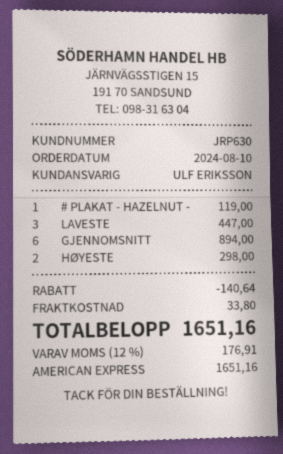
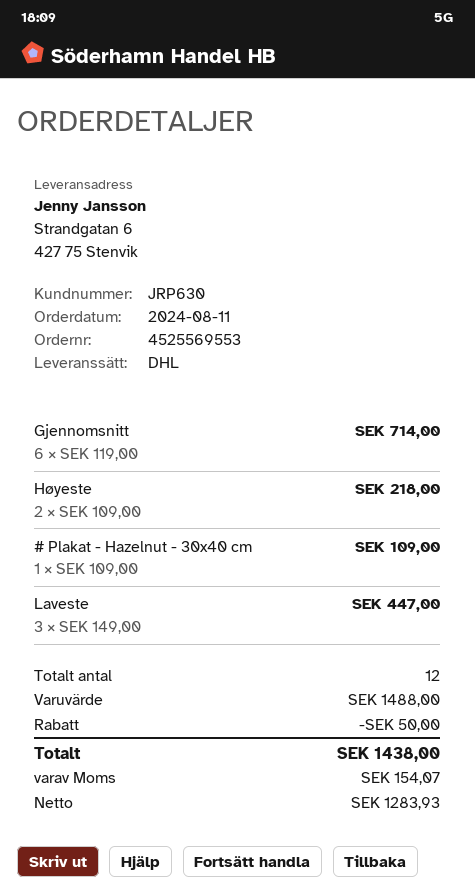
order date: 2024-08-10 -> 2024-08-11
# PLAKAT - HAZELNUT -: 1 for 119.00 -> 1 for 109.00
GJENNOMSNITT: 6 for 894.00 -> 6 for 714.00
HØYESTE: 2 for 298.00 -> 2 for 218.00
discount: 140.64 -> 50.00
shipping: 33.80 -> none
tax: 176.91 -> 154.07
total: 1651.16 -> 1438.00

